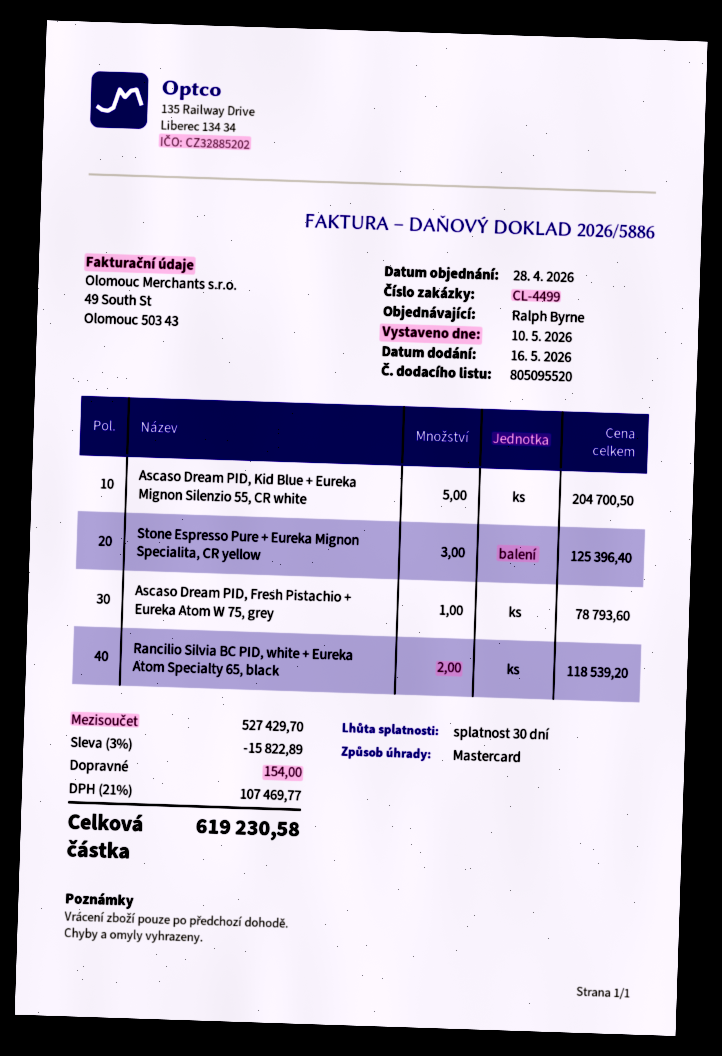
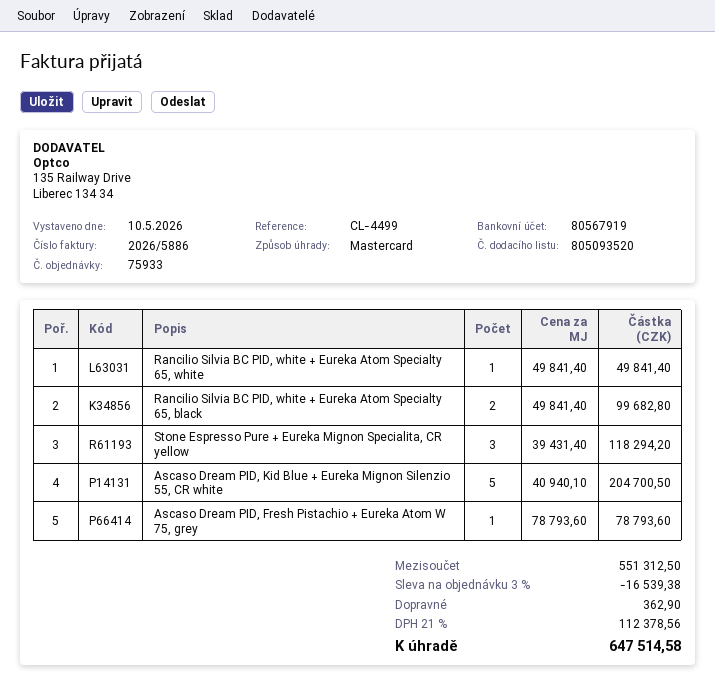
delivery note number: 805095520 -> 805093520
Stone Espresso Pure + Eureka Mignon Specialita, CR yellow: 3 for 125396.40 -> 3 for 118294.20
Rancilio Silvia BC PID, white + Eureka Atom Specialty 65, black: 2 for 118539.20 -> 2 for 99682.80
Rancilio Silvia BC PID, white + Eureka Atom Specialty 65, white: none -> 1 for 49841.40
subtotal: 527429.70 -> 551312.50
discount: 3% = 15822.89 -> 3% = 16539.38
shipping: 154.00 -> 362.90
tax: 21% = 107469.77 -> 21% = 112378.56
total: 619230.58 -> 647514.58

